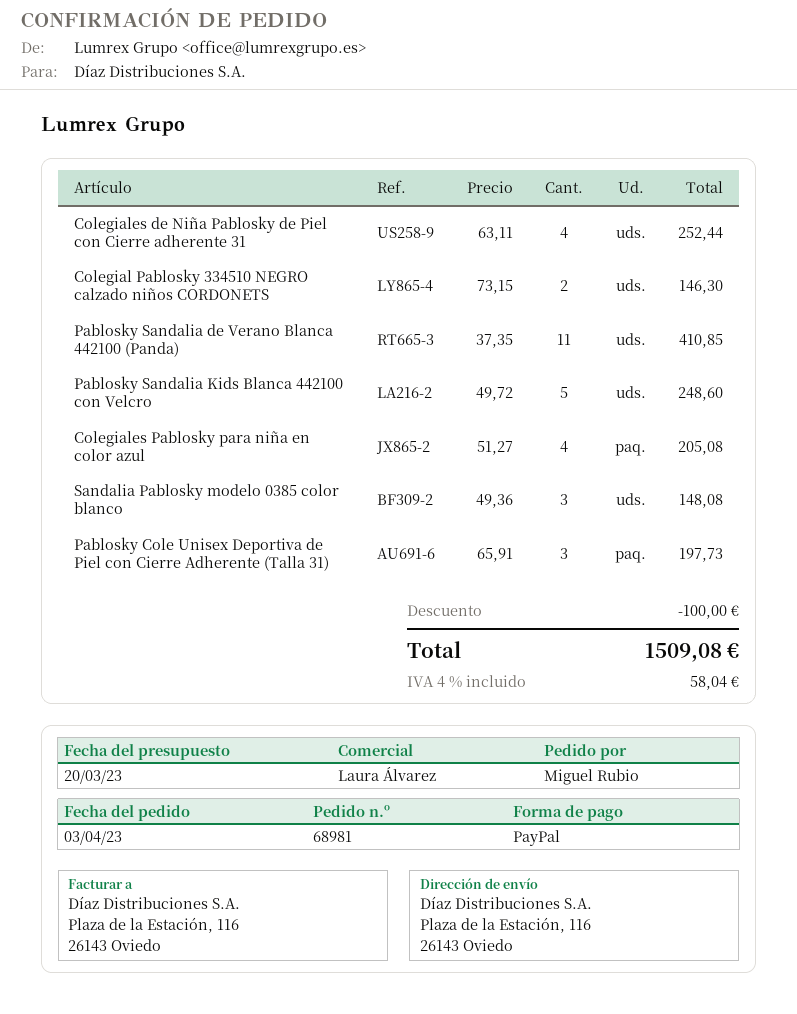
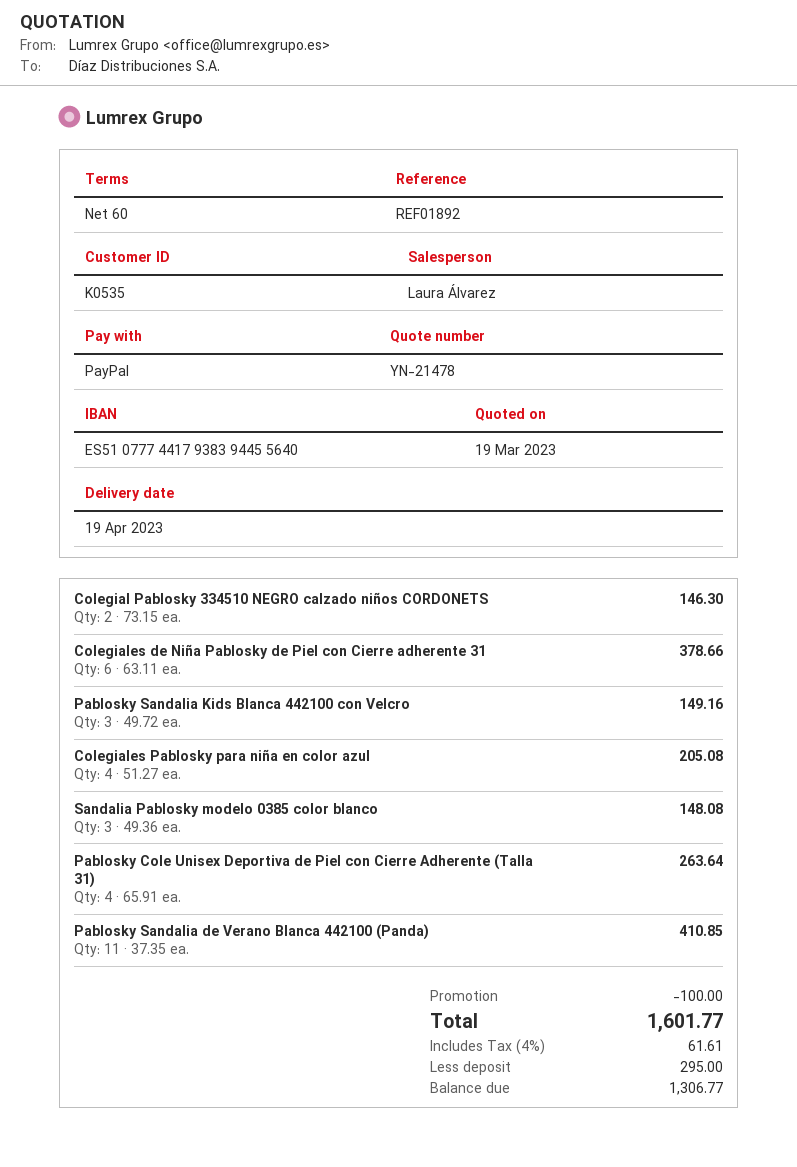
quote date: 2023-03-20 -> 2023-03-19
Colegiales de Niña Pablosky de Piel con Cierre adherente 31: 4 x 63.11 = 252.44 -> 6 x 63.11 = 378.66
Pablosky Sandalia Kids Blanca 442100 con Velcro: 5 x 49.72 = 248.60 -> 3 x 49.72 = 149.16
Pablosky Cole Unisex Deportiva de Piel con Cierre Adherente (Talla 31): 3 x 65.91 = 197.73 -> 4 x 65.91 = 263.64
tax: 4% = 58.04 -> 4% = 61.61
total: 1509.08 -> 1601.77

